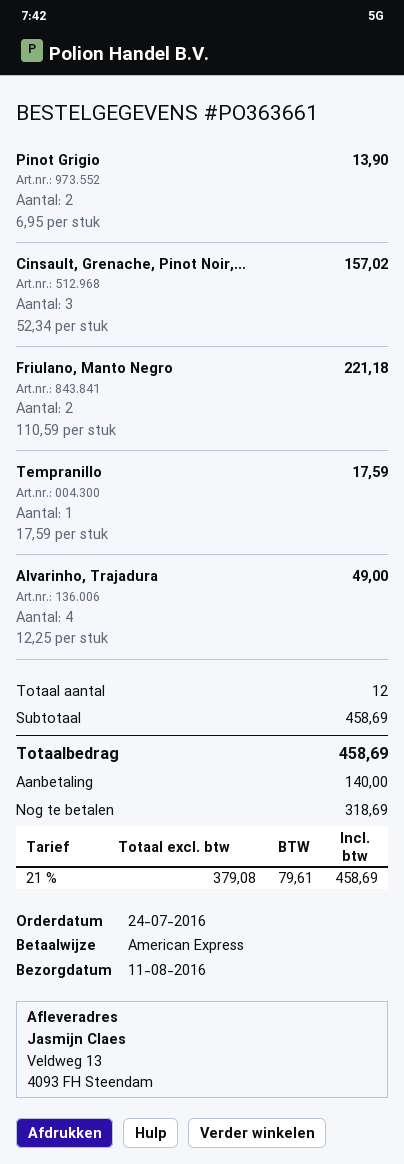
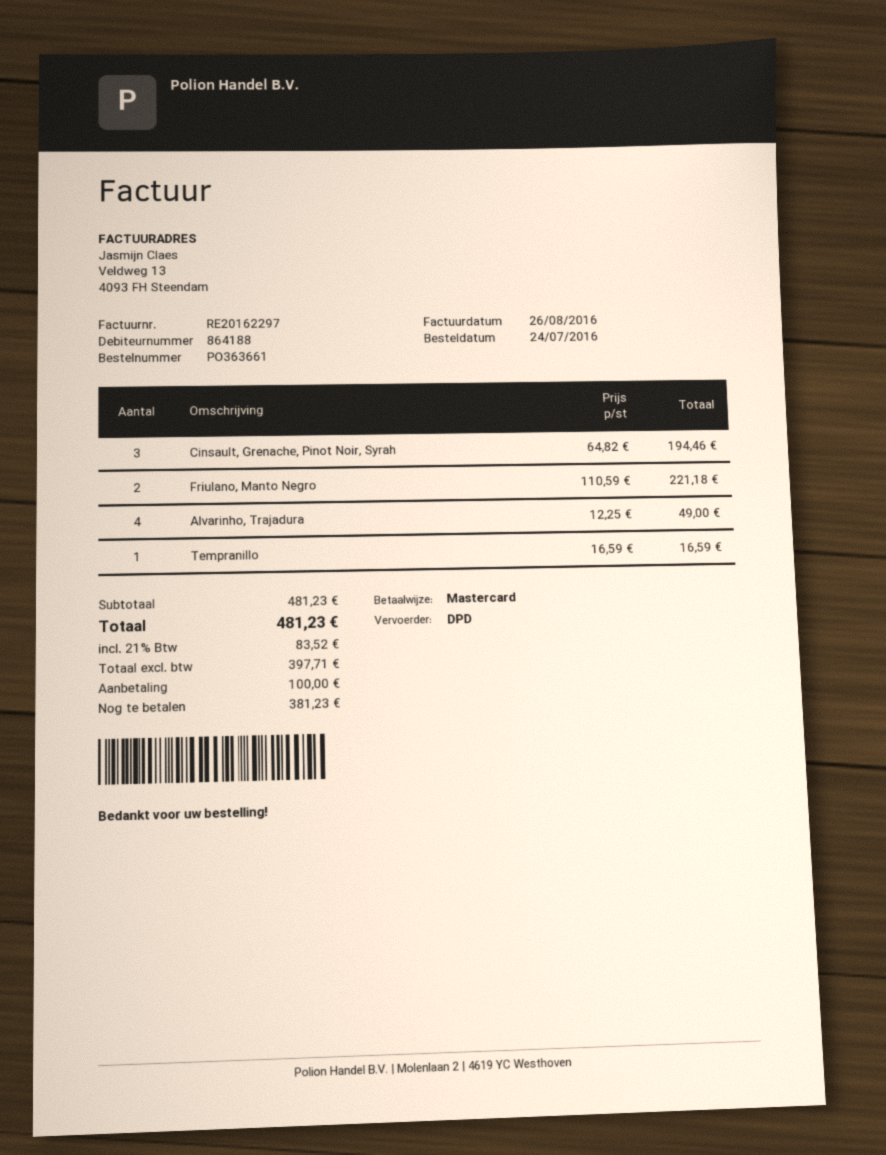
payment method: American Express -> Mastercard
Pinot Grigio: 2 x 6.95 = 13.90 -> none
Cinsault, Grenache, Pinot Noir,...: 3 x 52.34 = 157.02 -> 3 x 64.82 = 194.46
Tempranillo: 1 x 17.59 = 17.59 -> 1 x 16.59 = 16.59
subtotal: 458.69 -> 481.23
net: 379.08 -> 397.71
tax: 21% = 79.61 -> 21% = 83.52
total: 458.69 -> 481.23
deposit: 140.00 -> 100.00
balance: 318.69 -> 381.23

